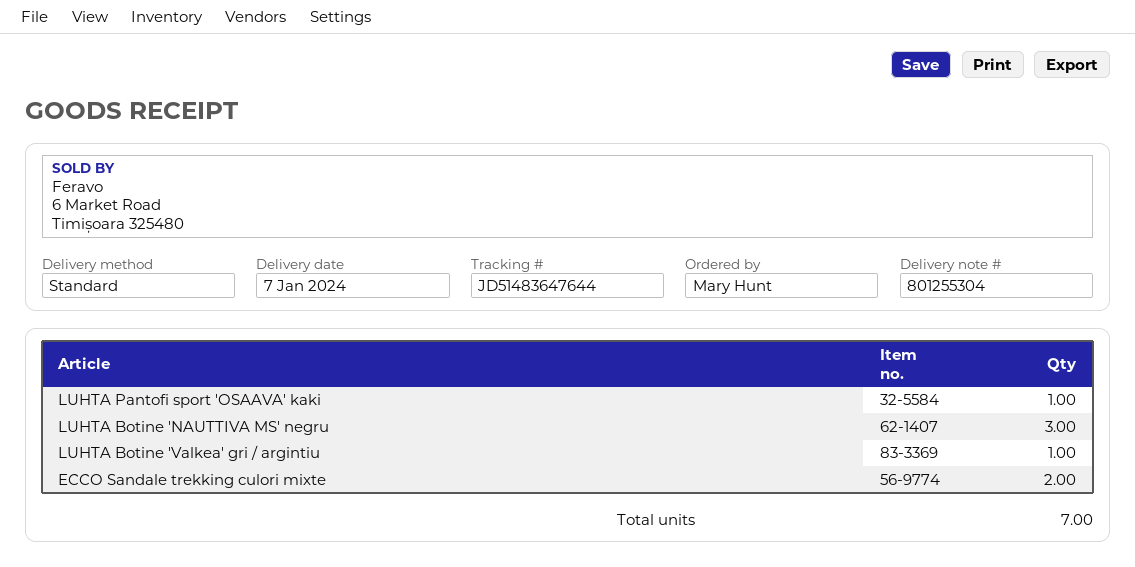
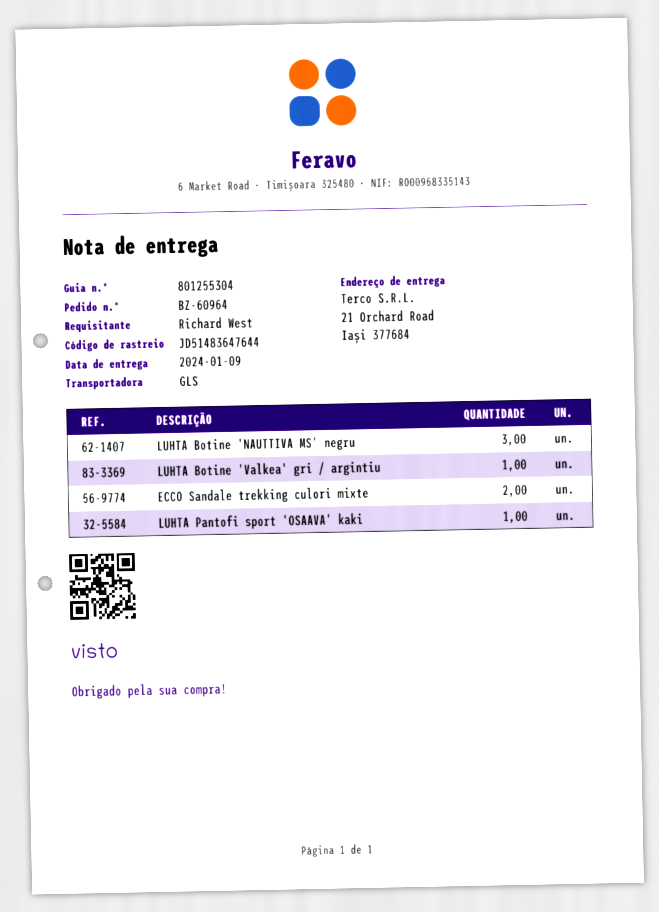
delivery date: 2024-01-07 -> 2024-01-09
ordered by: Mary Hunt -> Richard West
shipping method: standard -> GLS

